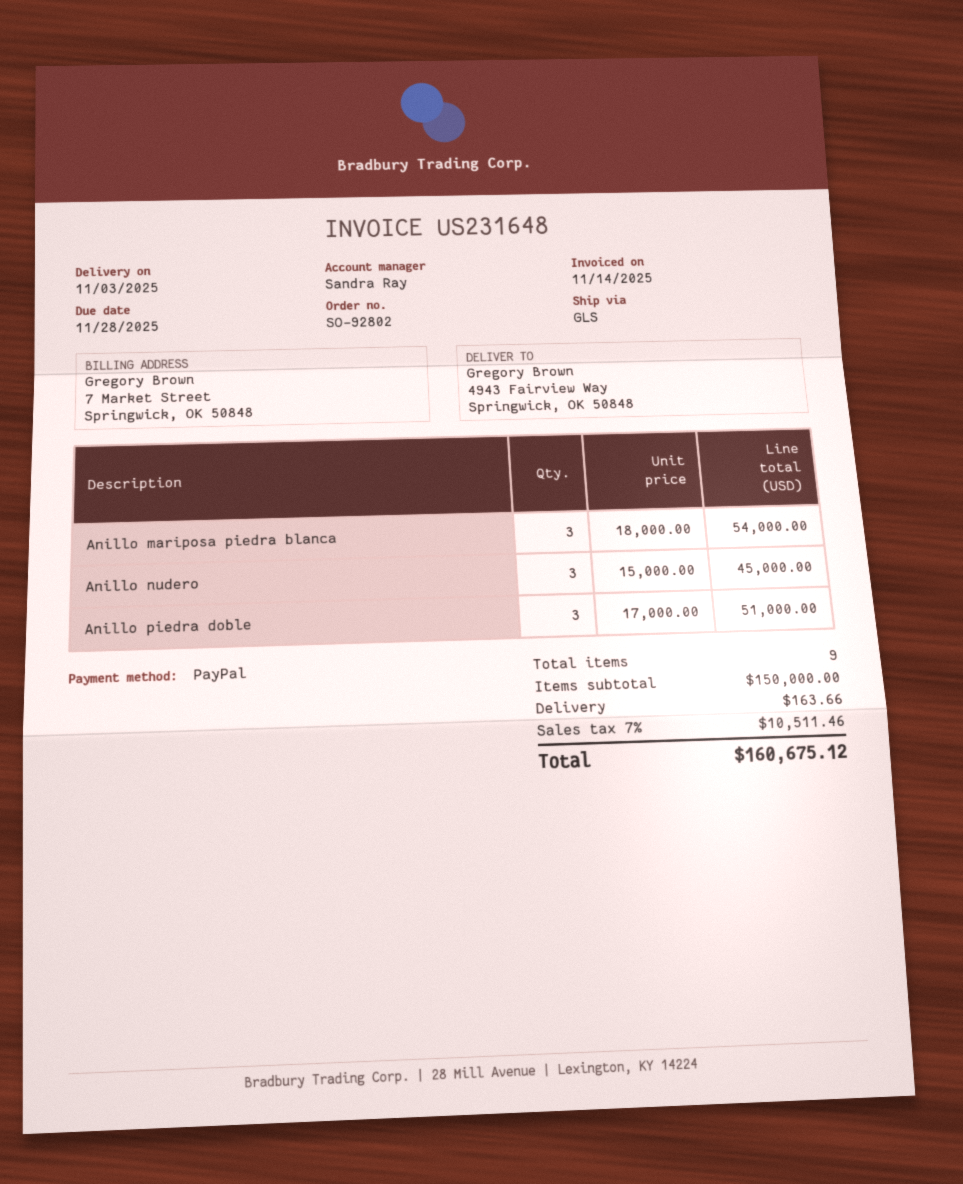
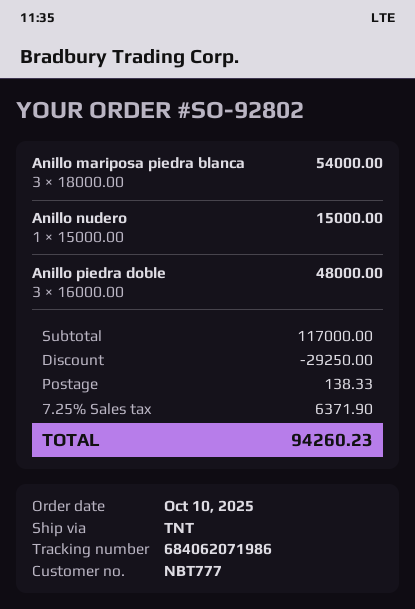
shipping method: GLS -> TNT
Anillo nudero: 3 x 15000.00 = 45000.00 -> 1 x 15000.00 = 15000.00
Anillo piedra doble: 3 x 17000.00 = 51000.00 -> 3 x 16000.00 = 48000.00
subtotal: 150000.00 -> 117000.00
discount: none -> 29250.00
shipping: 163.66 -> 138.33
tax: 7% = 10511.46 -> 7.25% = 6371.90
total: 160675.12 -> 94260.23

